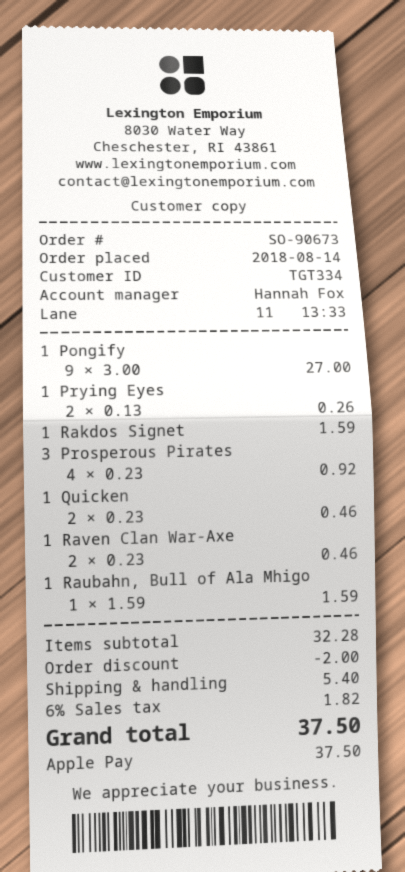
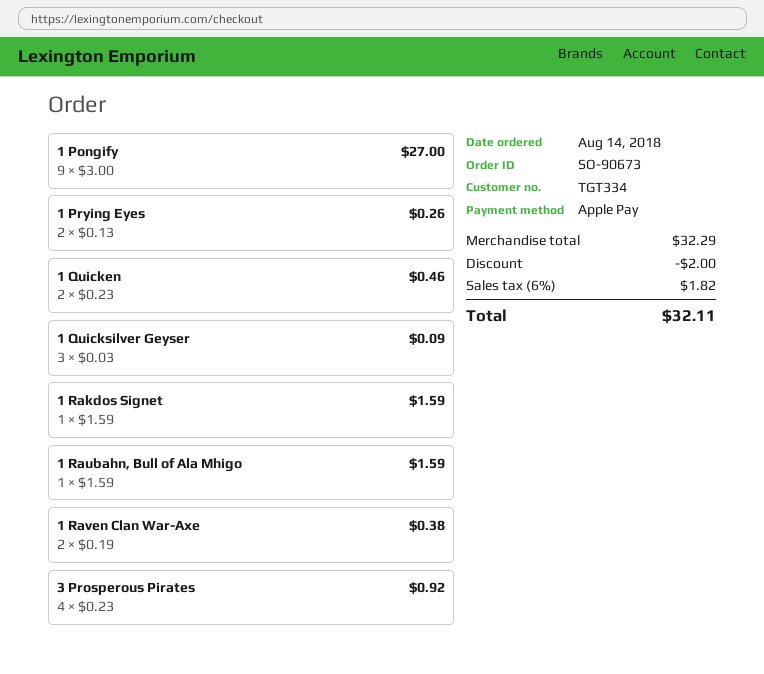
1 Raven Clan War-Axe: 2 x 0.23 = 0.46 -> 2 x 0.19 = 0.38
1 Quicksilver Geyser: none -> 3 x 0.03 = 0.09
subtotal: 32.28 -> 32.29
shipping: 5.40 -> none
total: 37.50 -> 32.11

